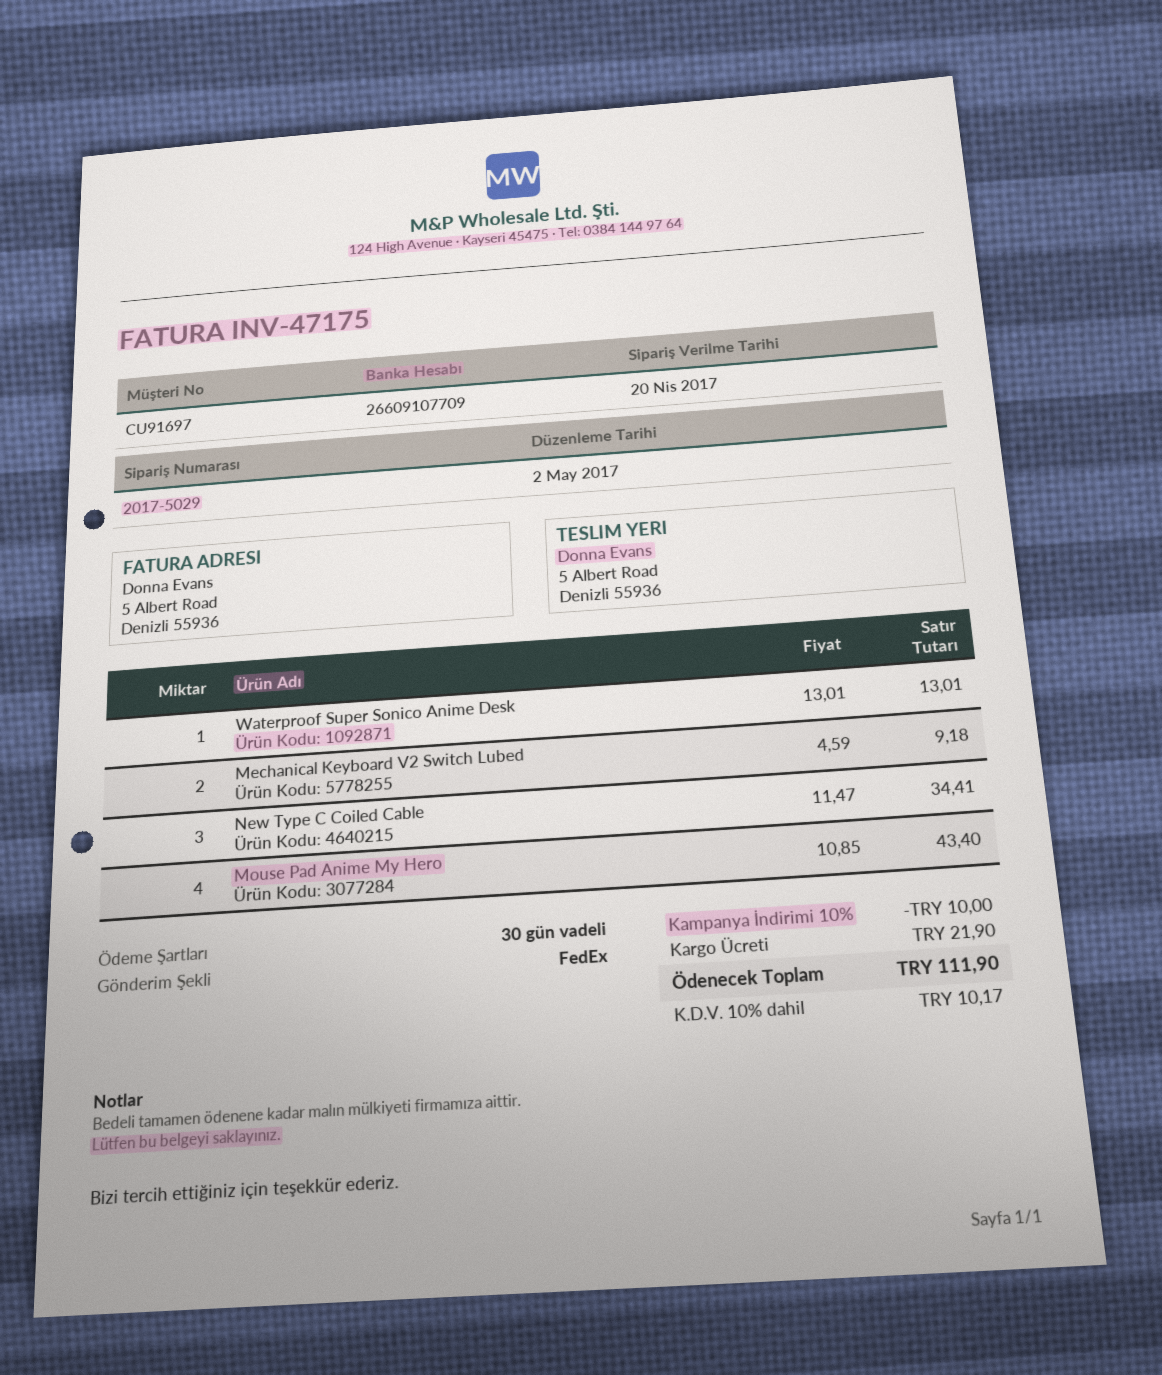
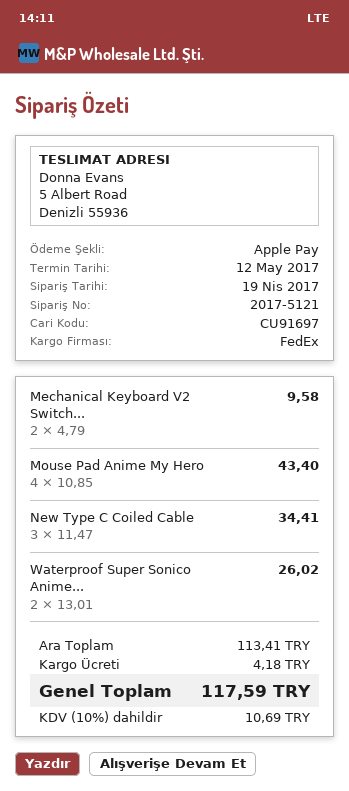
order number: 2017-5029 -> 2017-5121
order date: 2017-04-20 -> 2017-04-19
Waterproof Super Sonico Anime Desk: 1 x 13.01 = 13.01 -> 2 x 13.01 = 26.02
Mechanical Keyboard V2 Switch Lubed: 2 x 4.59 = 9.18 -> 2 x 4.79 = 9.58
discount: 10% = 10.00 -> none
shipping: 21.90 -> 4.18
tax: 10% = 10.17 -> 10% = 10.69
total: 111.90 -> 117.59

